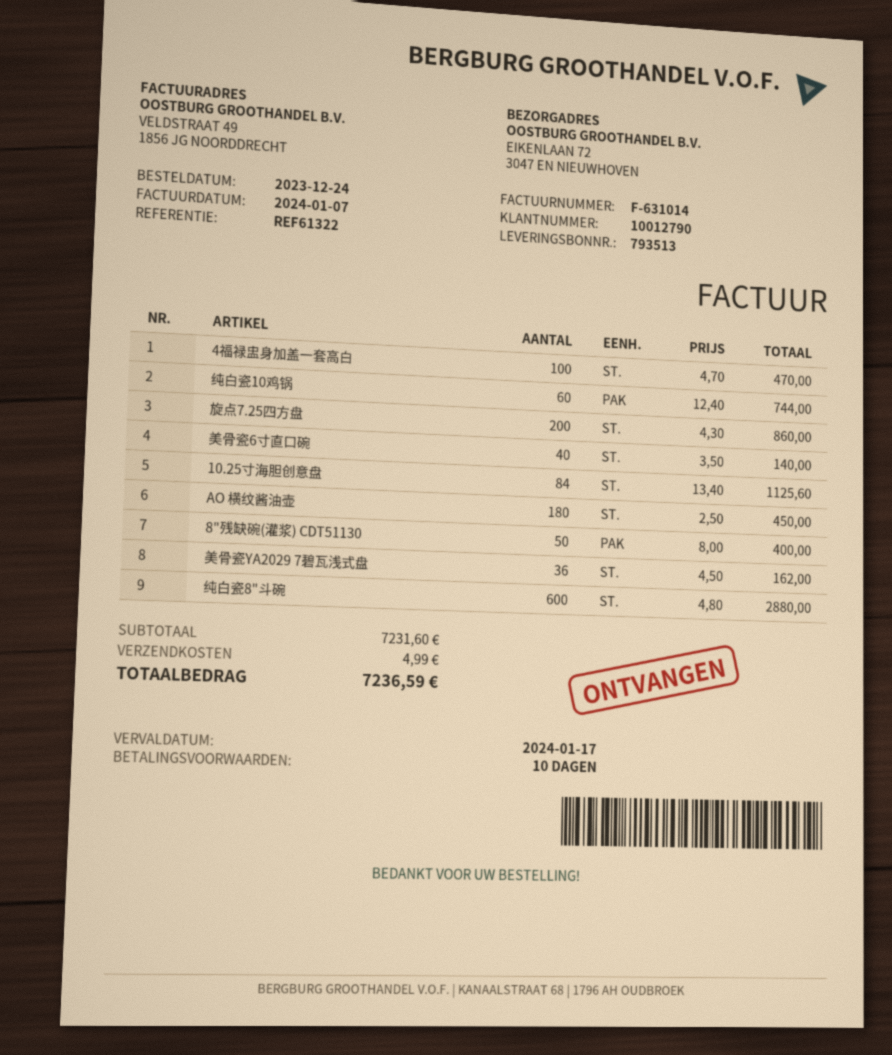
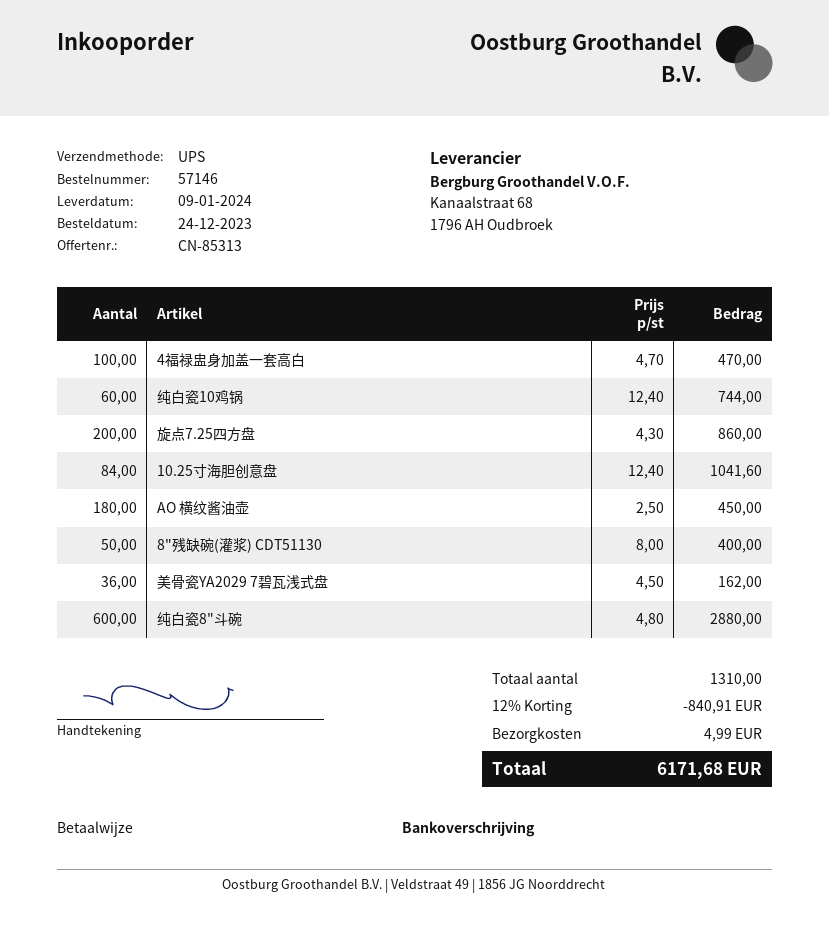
美骨瓷6寸直口碗: 40 x 3.50 = 140.00 -> none
10.25寸海胆创意盘: 84 x 13.40 = 1125.60 -> 84 x 12.40 = 1041.60
discount: none -> 12% = 840.91
total: 7236.59 -> 6171.68

